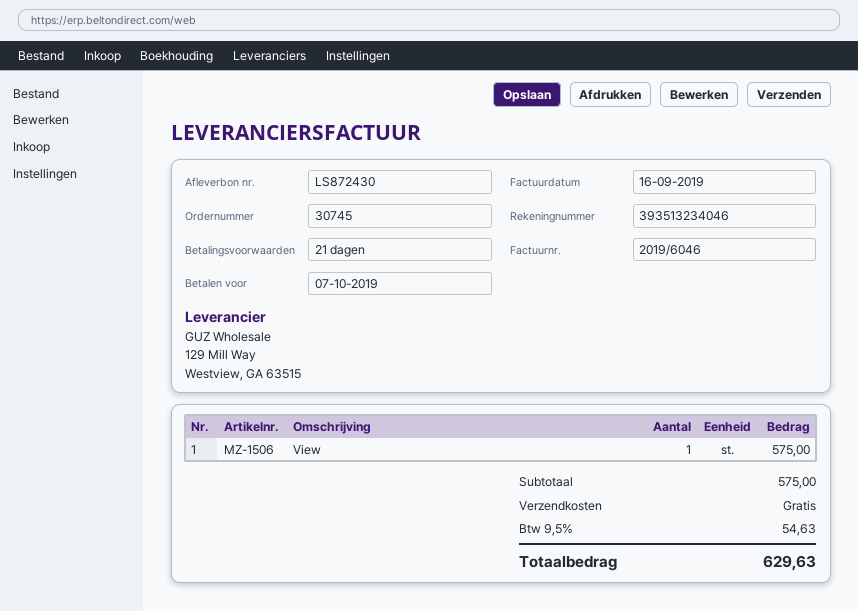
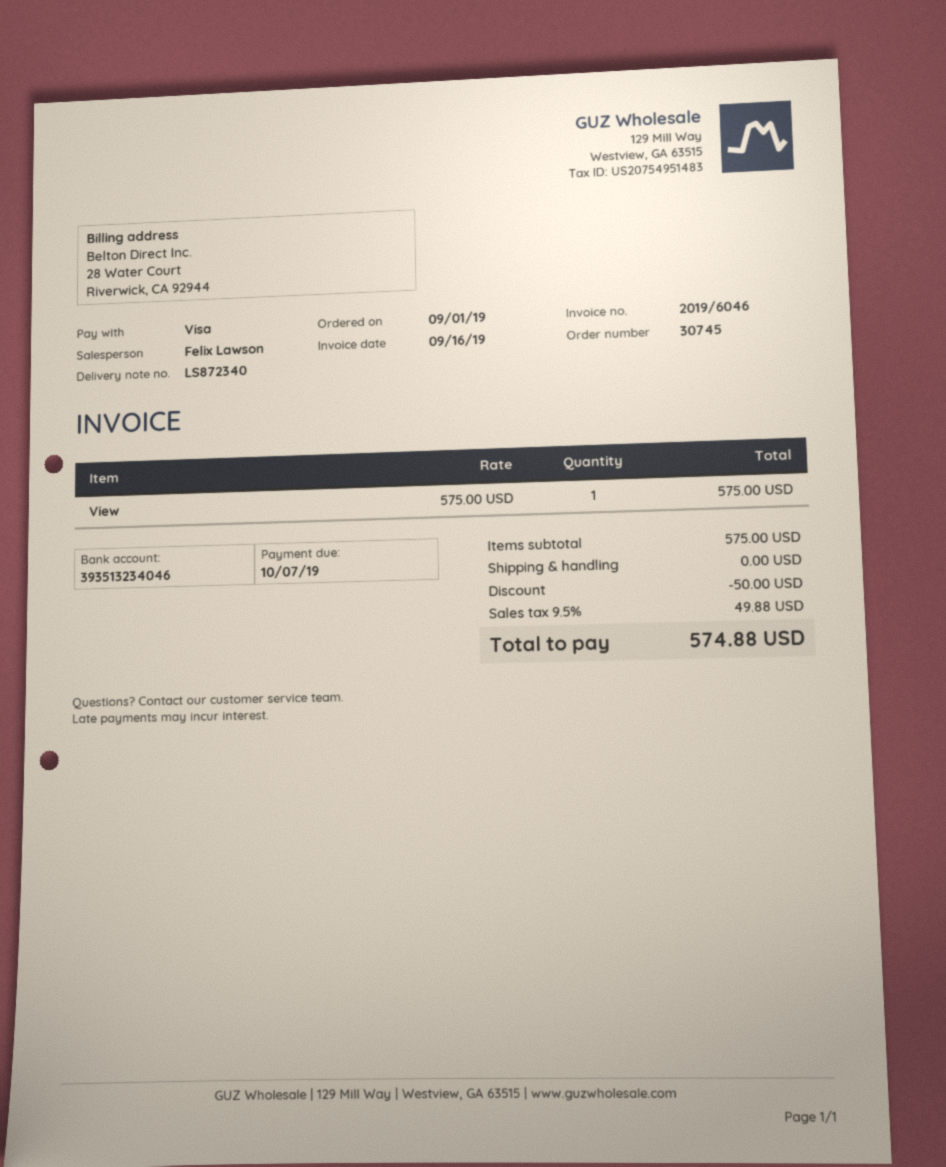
delivery note number: LS872430 -> LS872340
discount: none -> 50.00
tax: 9.5% = 54.63 -> 9.5% = 49.88
total: 629.63 -> 574.88

